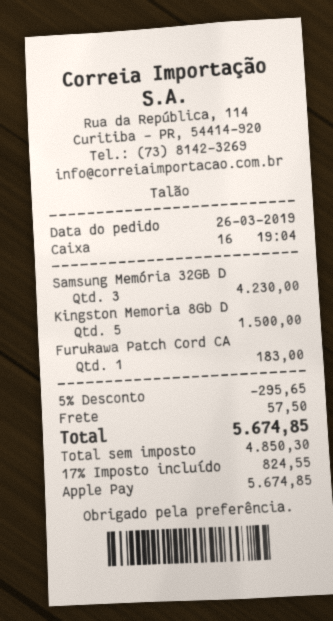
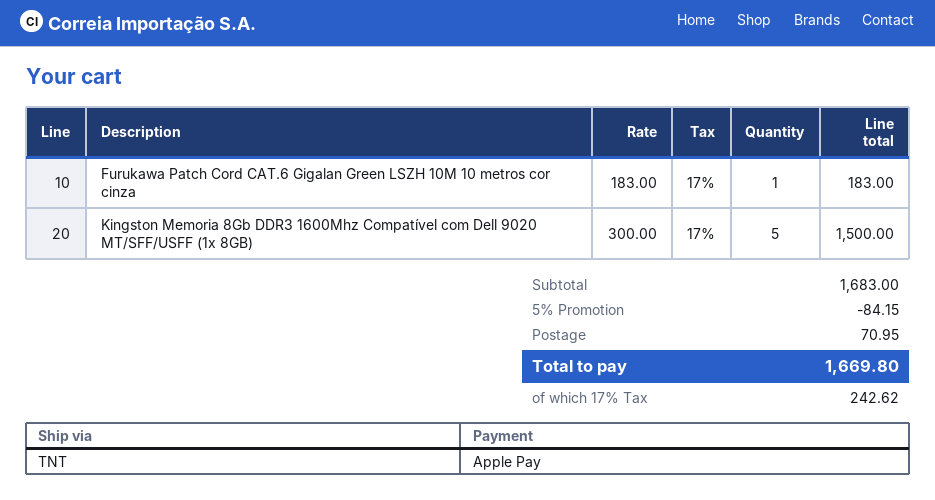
Samsung Memória 32GB D: 3 for 4230.00 -> none
discount: 5% = 295.65 -> 5% = 84.15
shipping: 57.50 -> 70.95
tax: 17% = 824.55 -> 17% = 242.62
total: 5674.85 -> 1669.80

